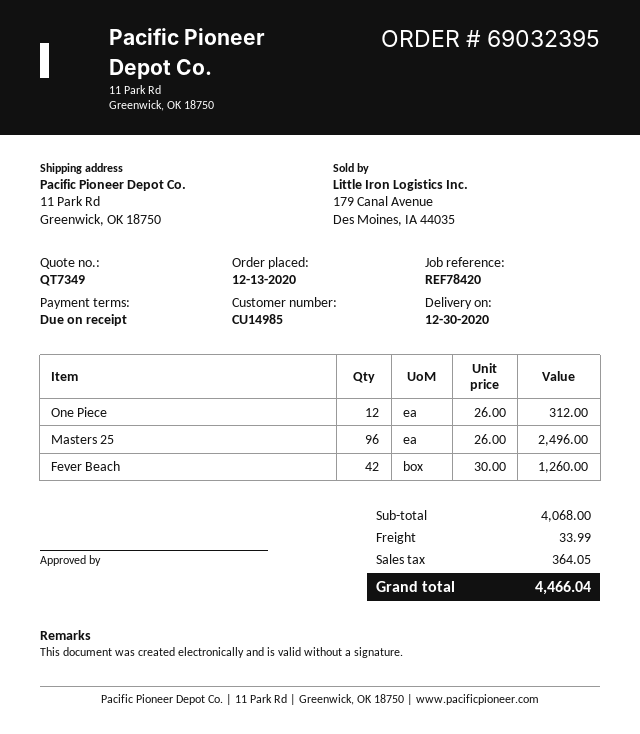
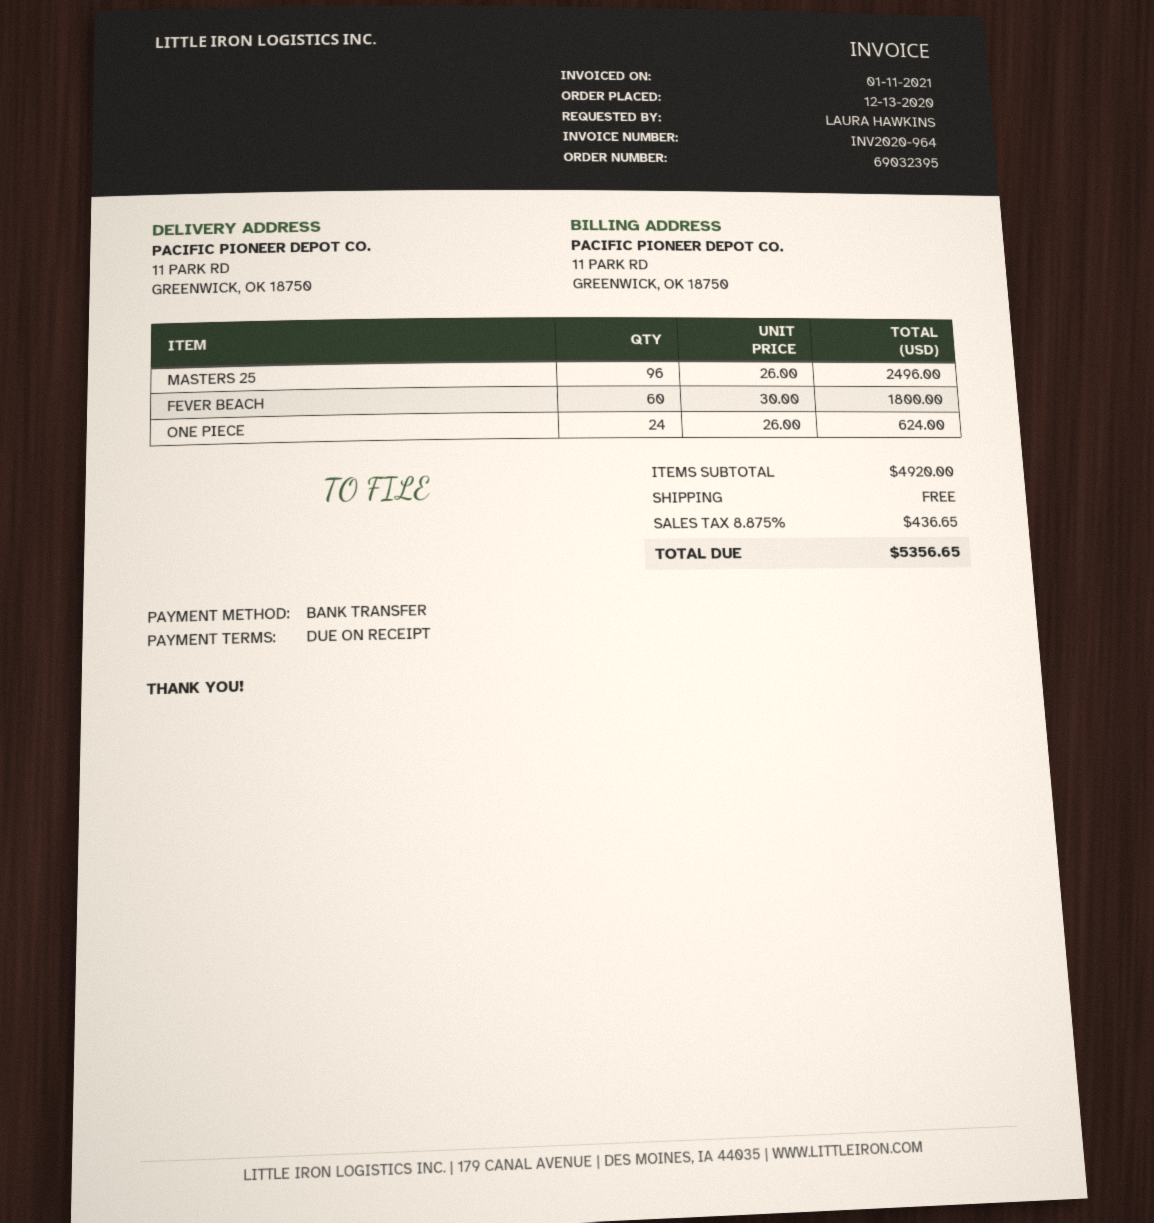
One Piece: 12 x 26.00 = 312.00 -> 24 x 26.00 = 624.00
Fever Beach: 42 x 30.00 = 1260.00 -> 60 x 30.00 = 1800.00
subtotal: 4068.00 -> 4920.00
shipping: 33.99 -> 0.00
tax: 364.05 -> 436.65
total: 4466.04 -> 5356.65

